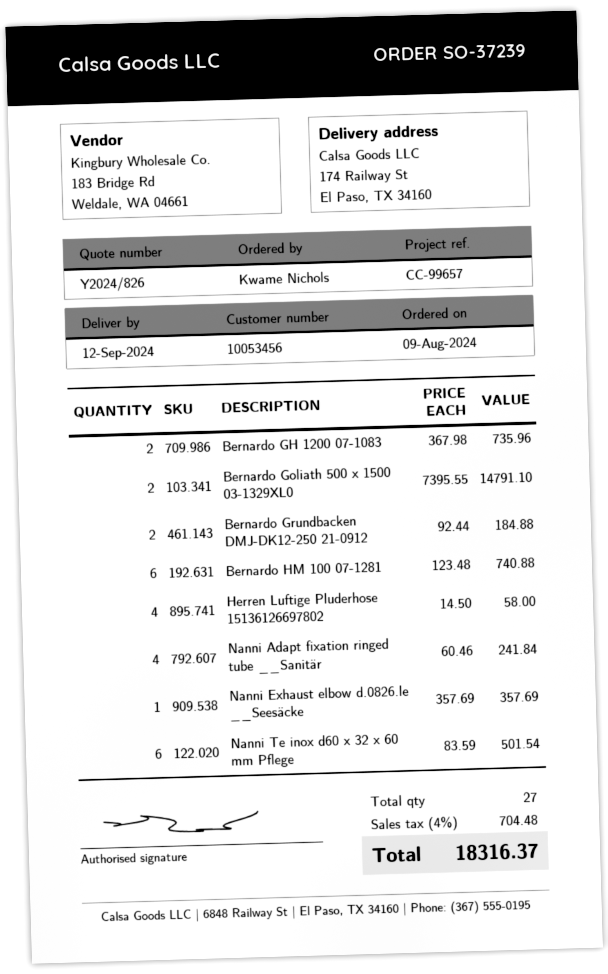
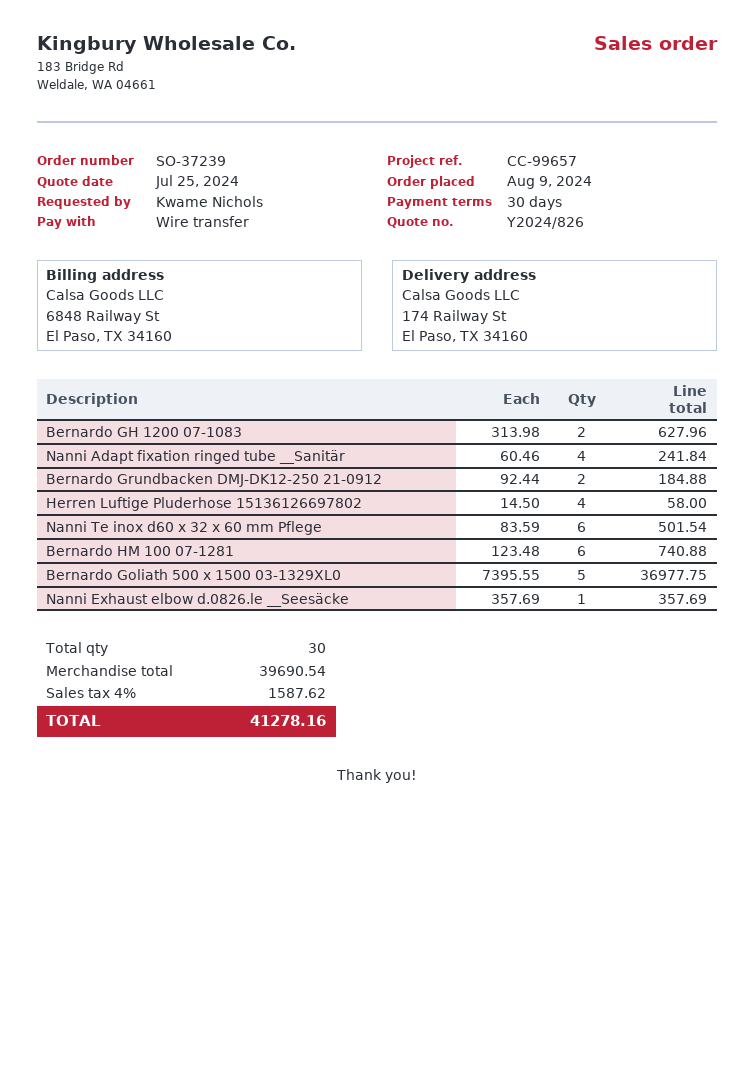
Bernardo GH 1200 07-1083: 2 x 367.98 = 735.96 -> 2 x 313.98 = 627.96
Bernardo Goliath 500 x 1500 03-1329XL0: 2 x 7395.55 = 14791.10 -> 5 x 7395.55 = 36977.75
total quantity: 27 -> 30
tax: 4% = 704.48 -> 4% = 1587.62
total: 18316.37 -> 41278.16

